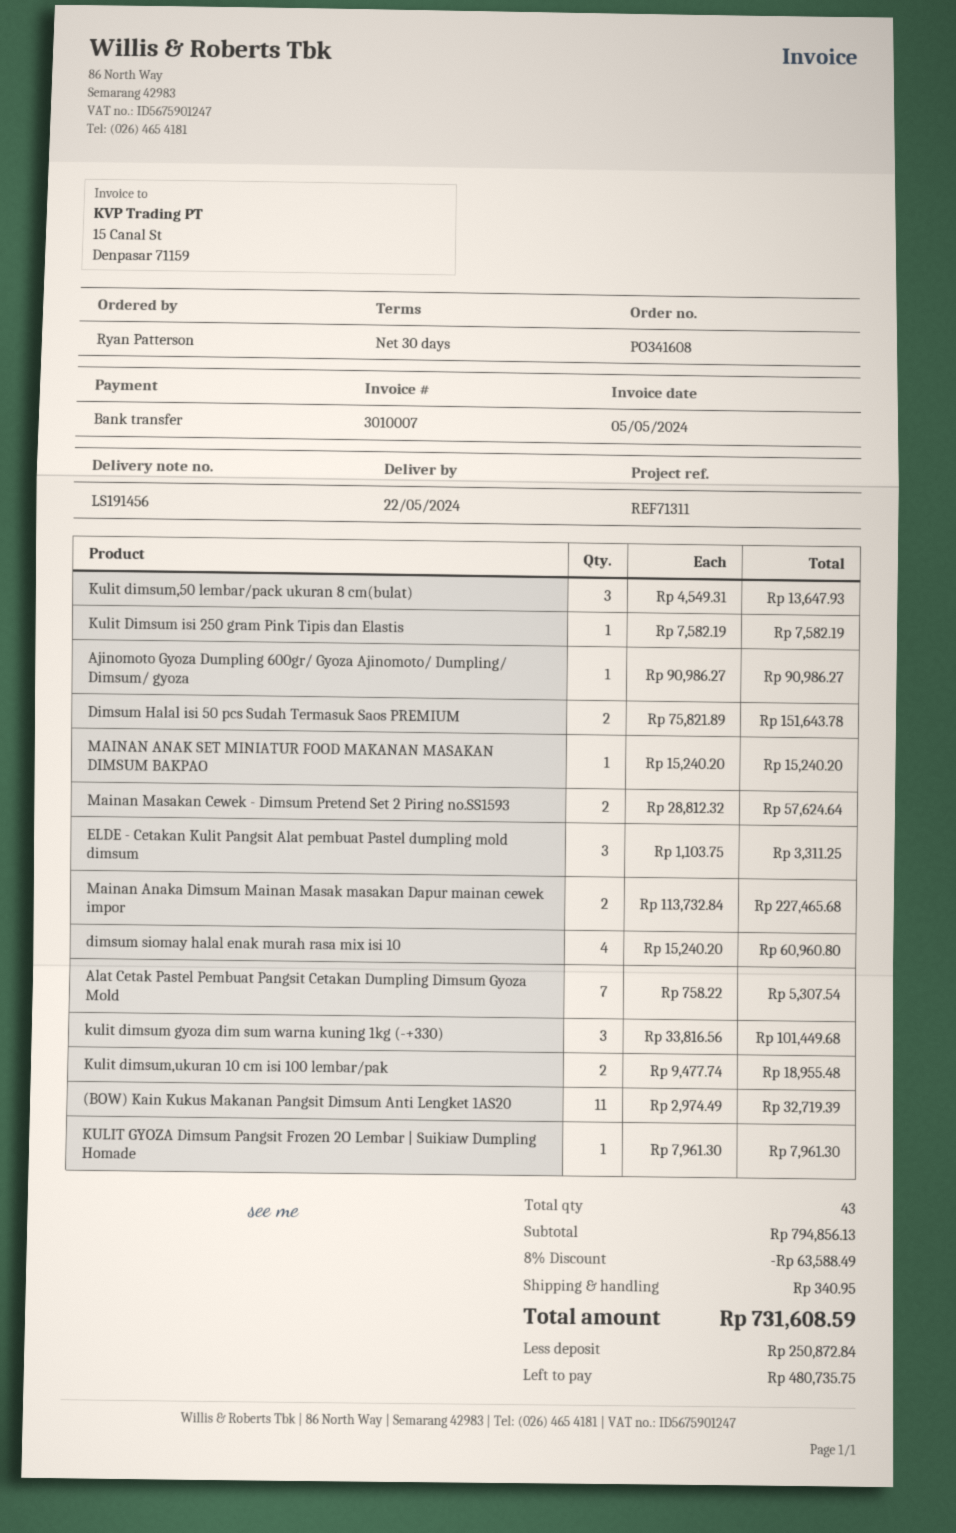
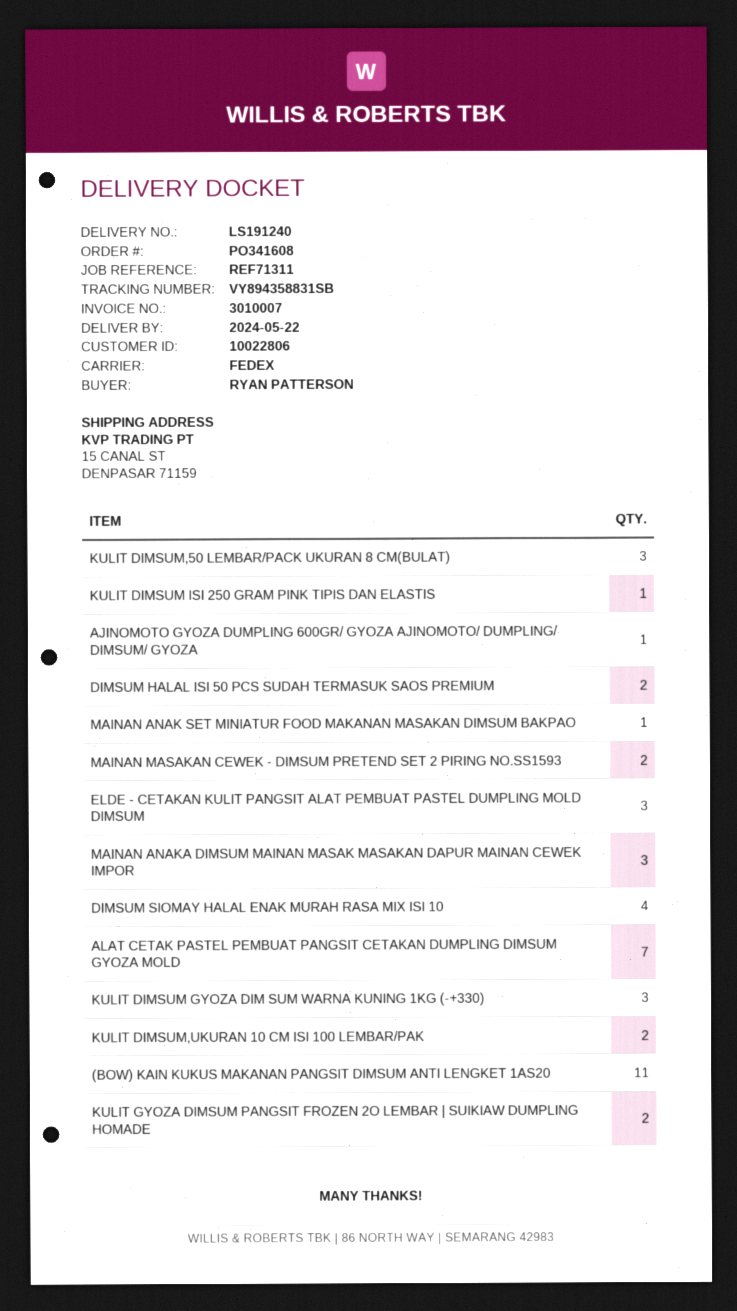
delivery note number: LS191456 -> LS191240
Mainan Anaka Dimsum Mainan Masak masakan Dapur mainan cewek impor: 2 -> 3
KULIT GYOZA Dimsum Pangsit Frozen 2O Lembar | Suikiaw Dumpling Homade: 1 -> 2

